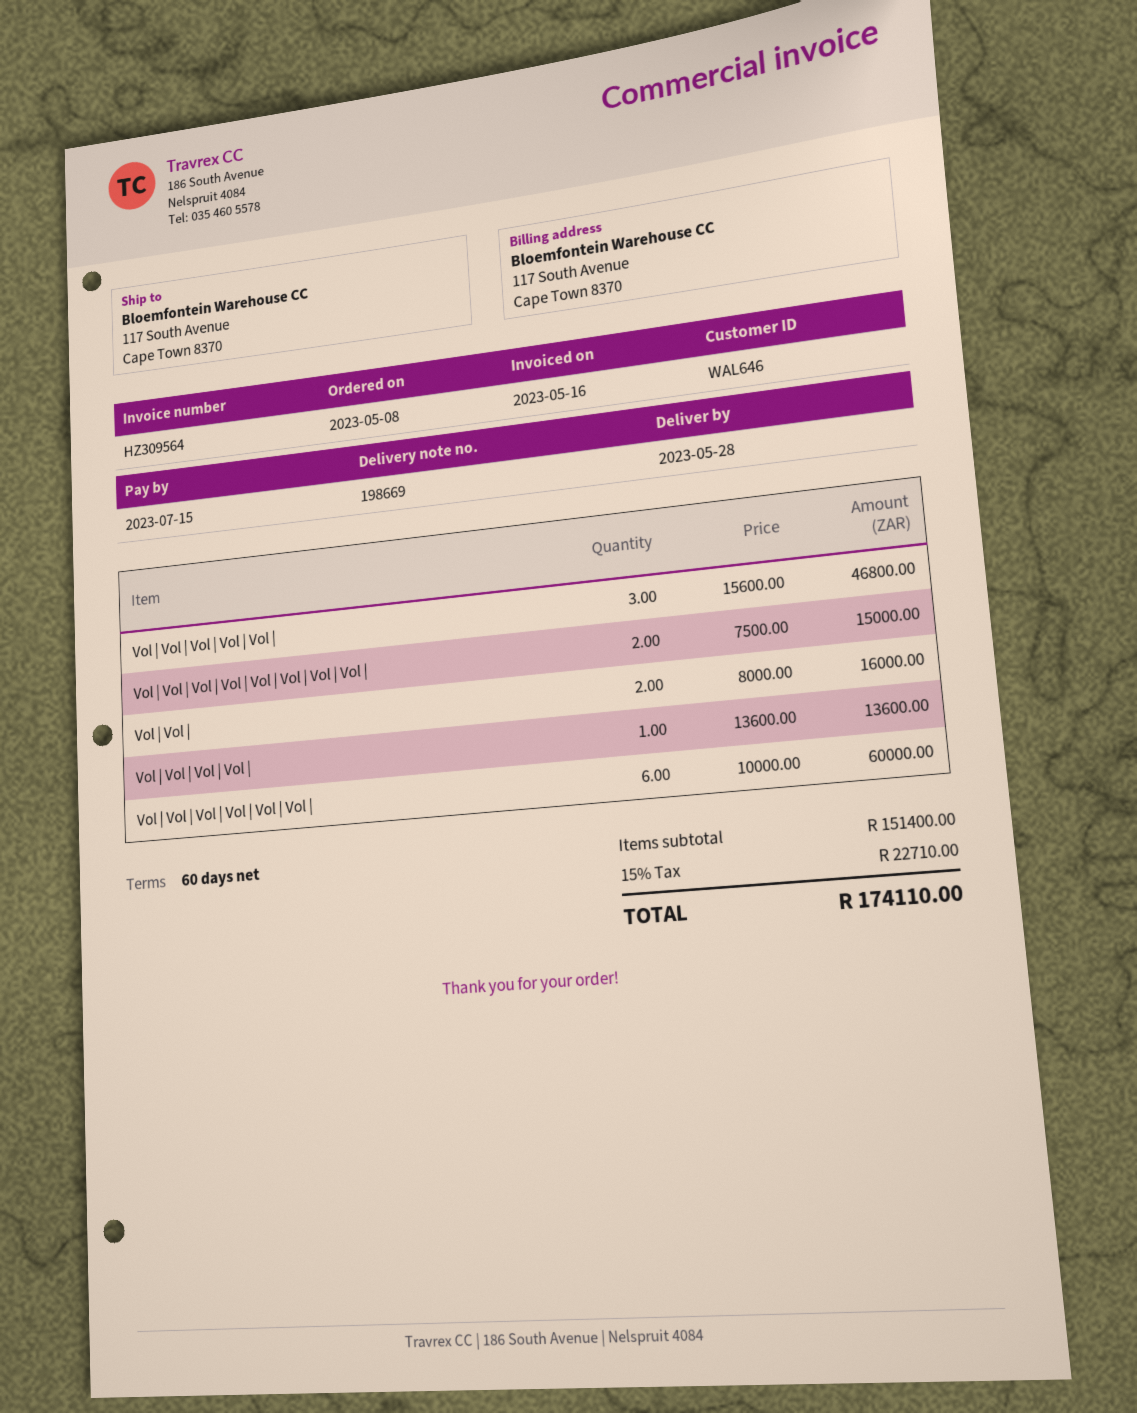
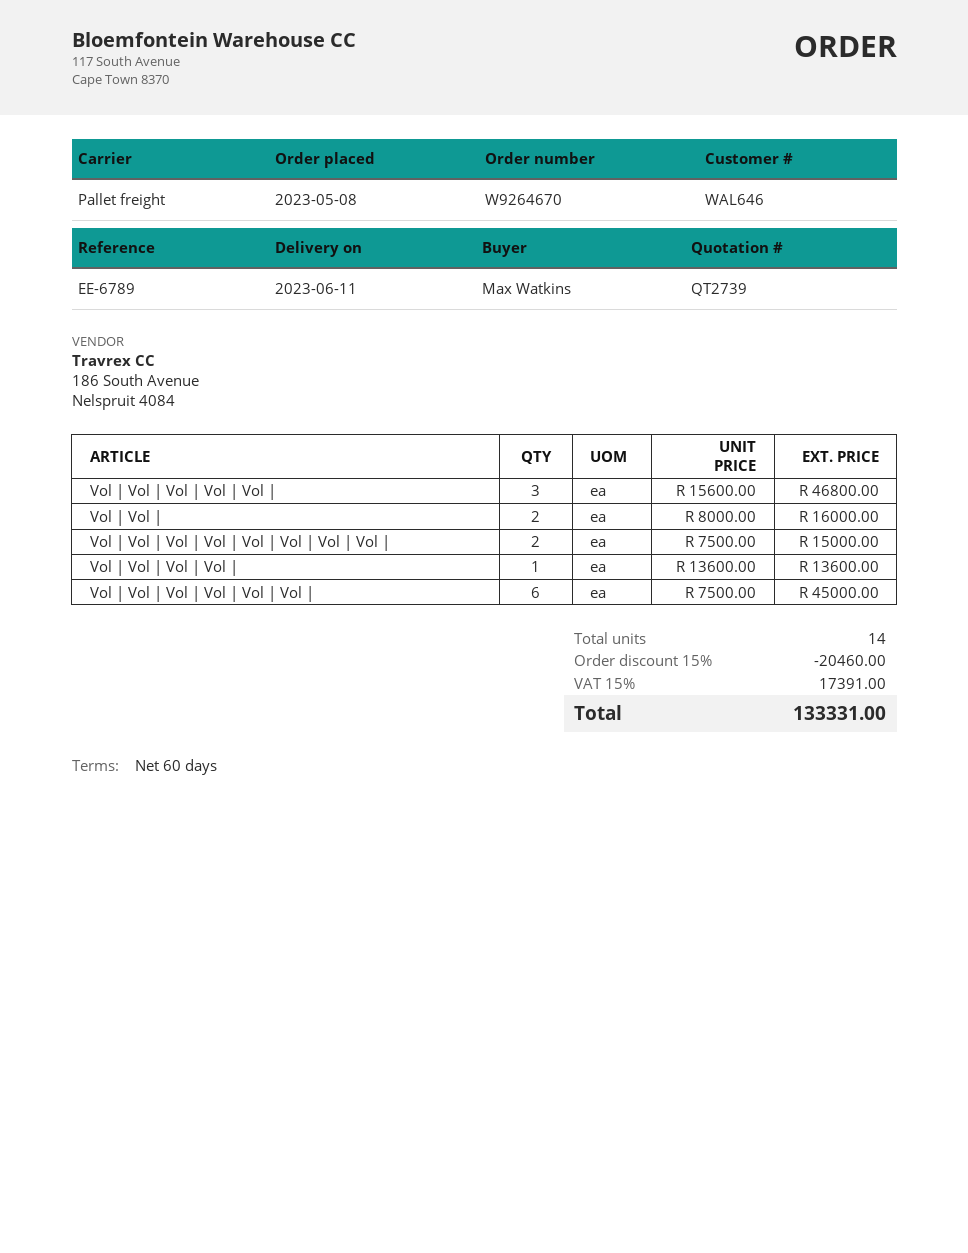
delivery date: 2023-05-28 -> 2023-06-11
Vol | Vol | Vol | Vol | Vol | Vol |: 6 x 10000.00 = 60000.00 -> 6 x 7500.00 = 45000.00
discount: none -> 15% = 20460.00
tax: 15% = 22710.00 -> 15% = 17391.00
total: 174110.00 -> 133331.00

